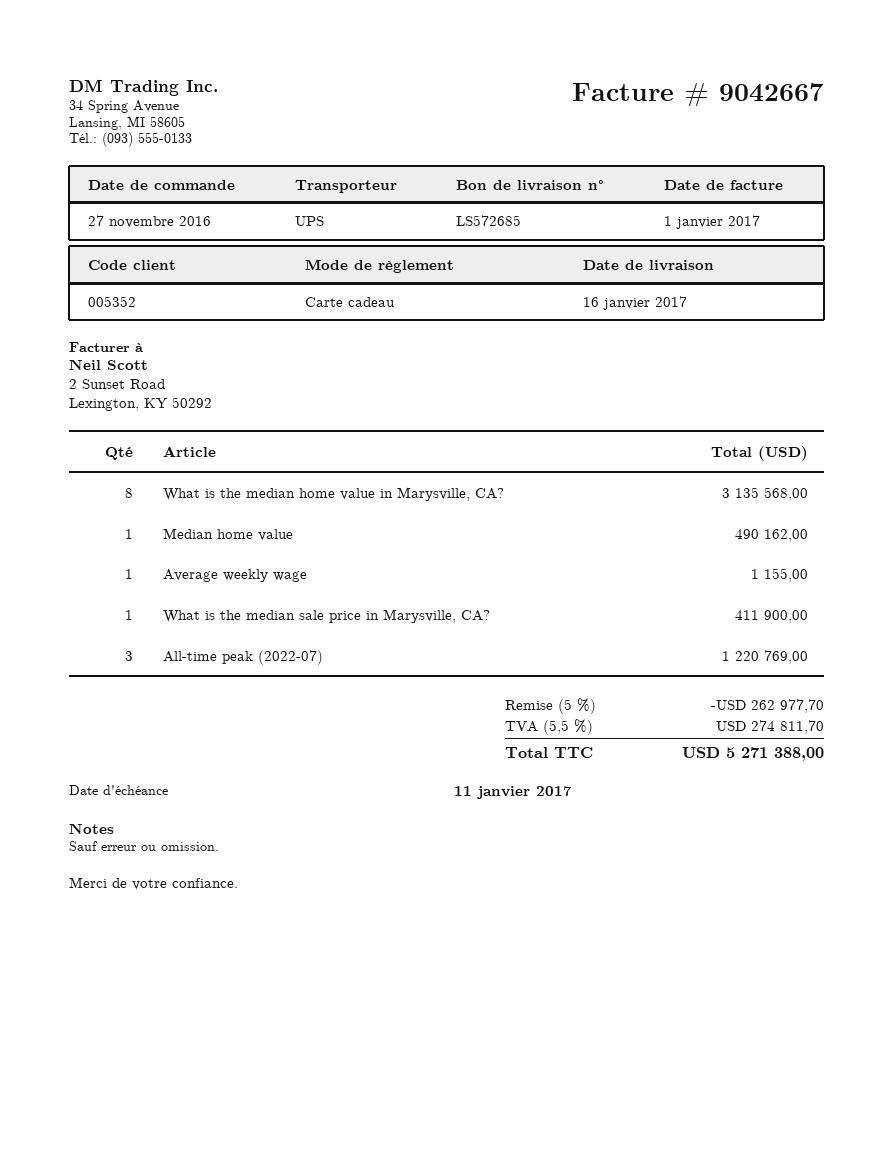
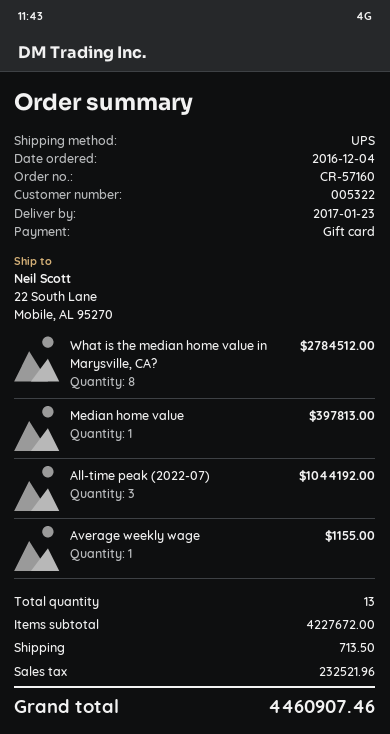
order date: 2016-11-27 -> 2016-12-04
delivery date: 2017-01-16 -> 2017-01-23
customer number: 005352 -> 005322
What is the median home value in Marysville, CA?: 8 for 3135568.00 -> 8 for 2784512.00
Median home value: 1 for 490162.00 -> 1 for 397813.00
What is the median sale price in Marysville, CA?: 1 for 411900.00 -> none
All-time peak (2022-07): 3 for 1220769.00 -> 3 for 1044192.00
discount: 5% = 262977.70 -> none
shipping: none -> 713.50
tax: 274811.70 -> 232521.96
total: 5271388.00 -> 4460907.46

